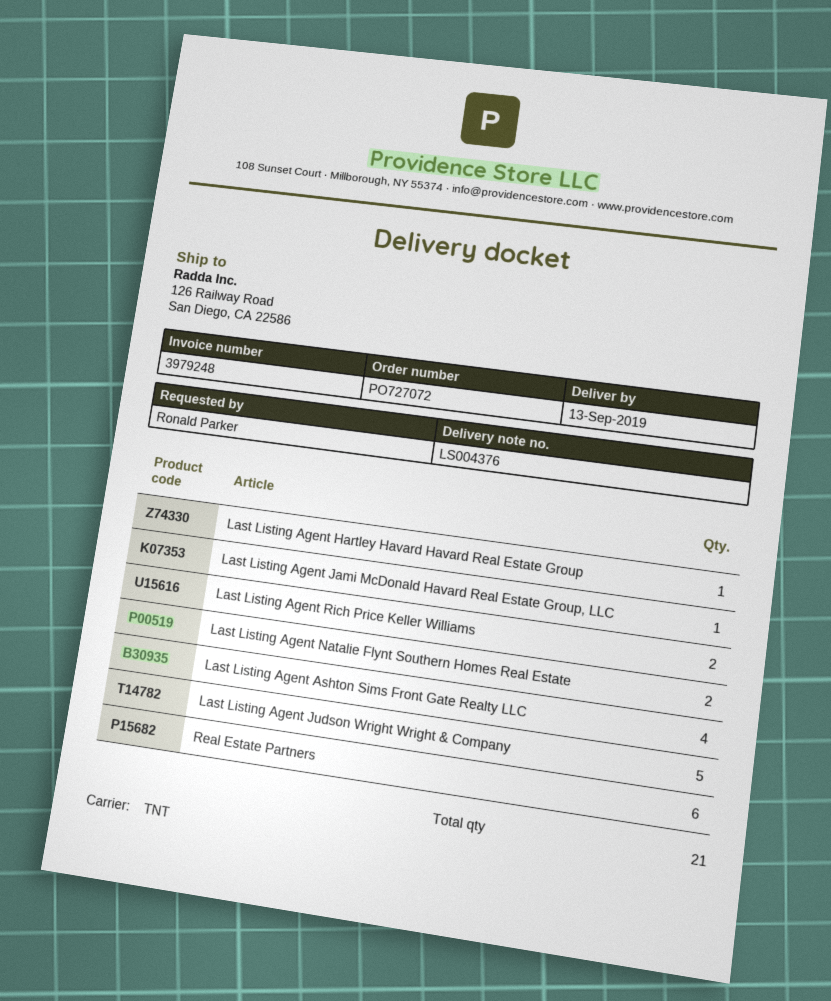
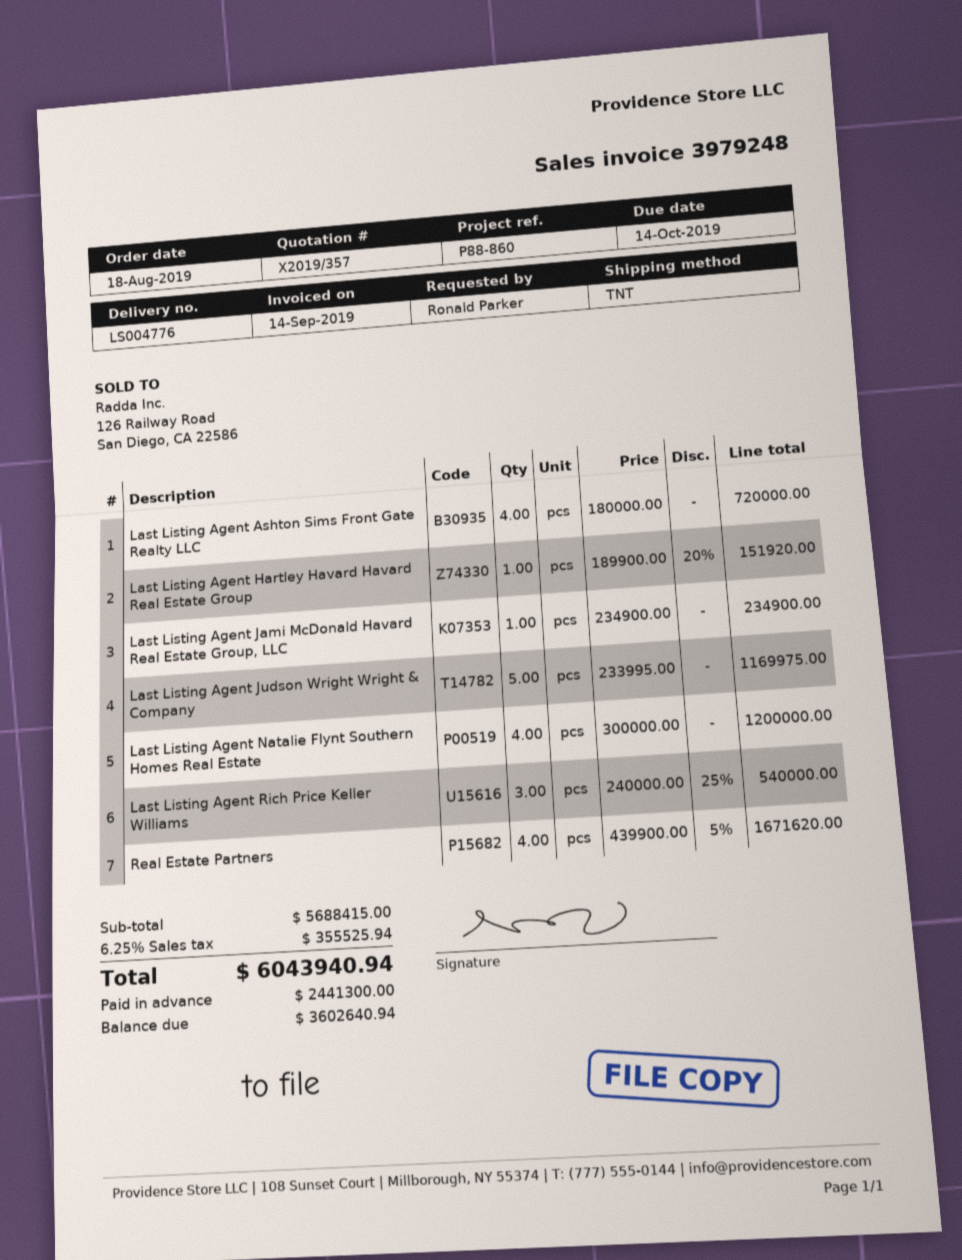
delivery note number: LS004376 -> LS004776
Last Listing Agent Rich Price Keller Williams: 2 -> 3
Last Listing Agent Natalie Flynt Southern Homes Real Estate: 2 -> 4
Real Estate Partners: 6 -> 4

